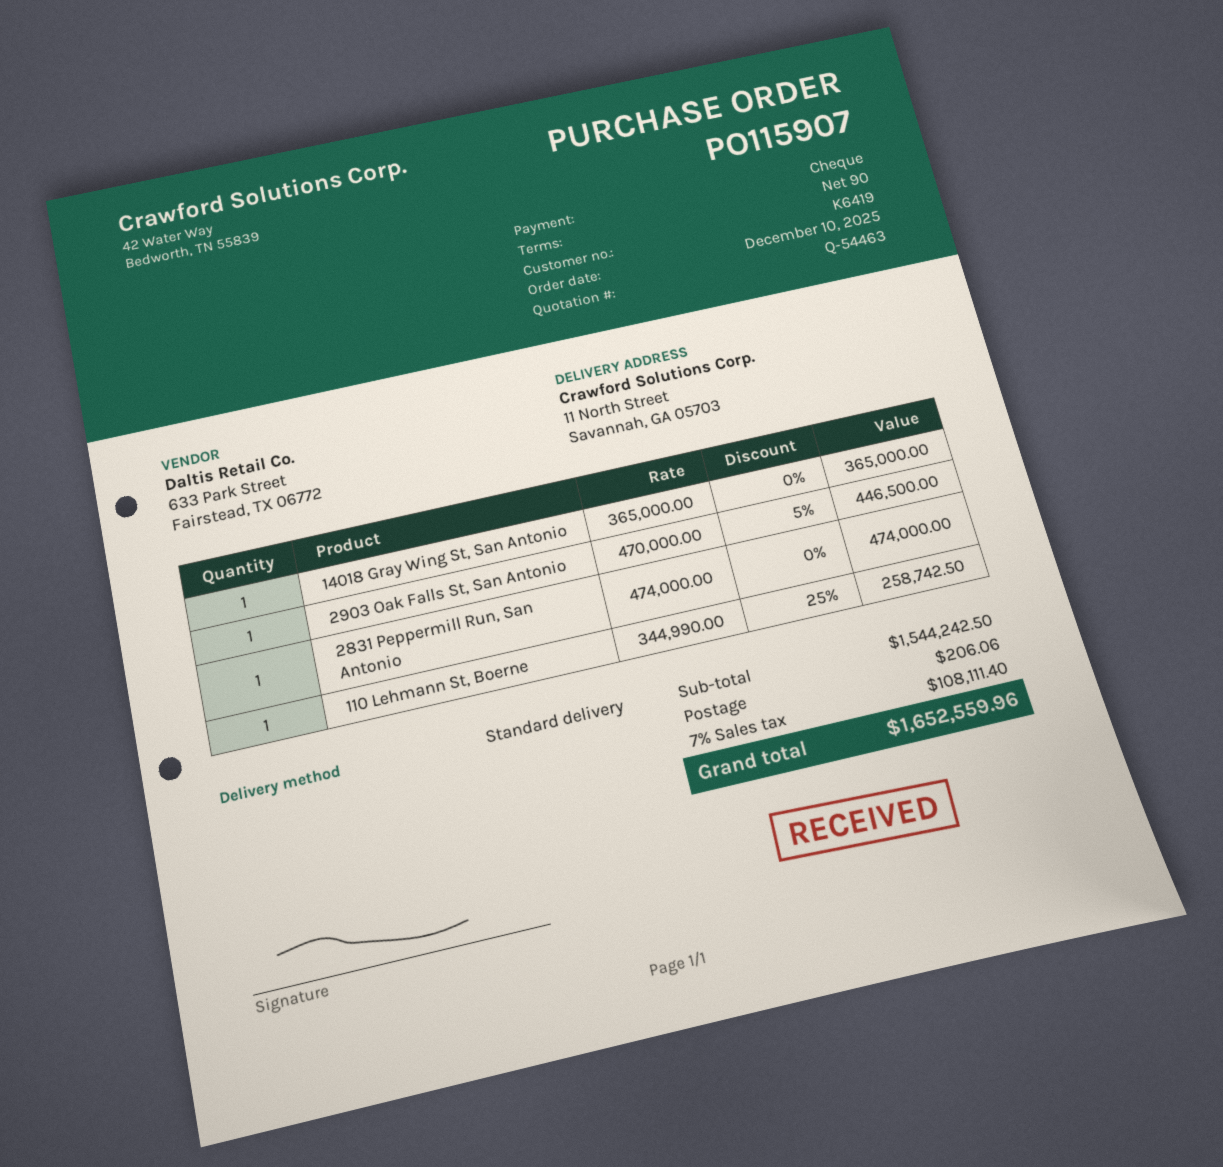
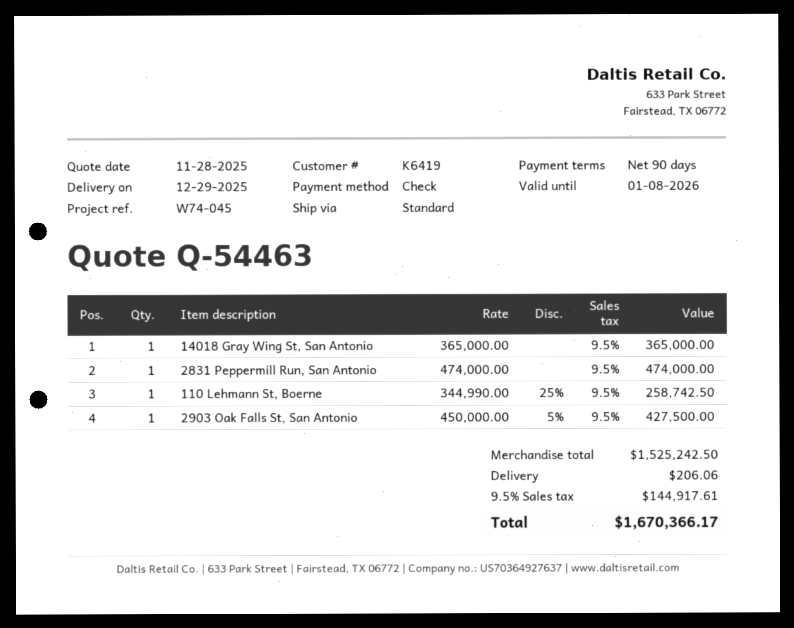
2903 Oak Falls St, San Antonio: 1 x 470000.00 - 5% = 446500.00 -> 1 x 450000.00 - 5% = 427500.00
subtotal: 1544242.50 -> 1525242.50
tax: 7% = 108111.40 -> 9.5% = 144917.61
total: 1652559.96 -> 1670366.17

